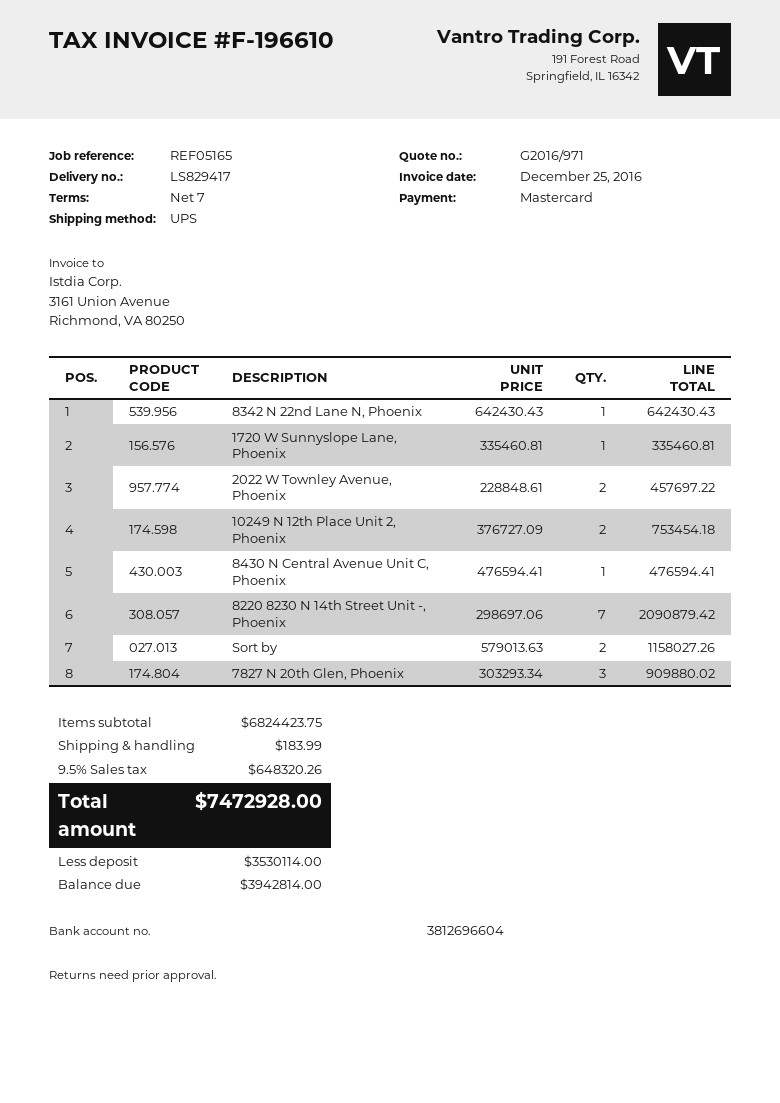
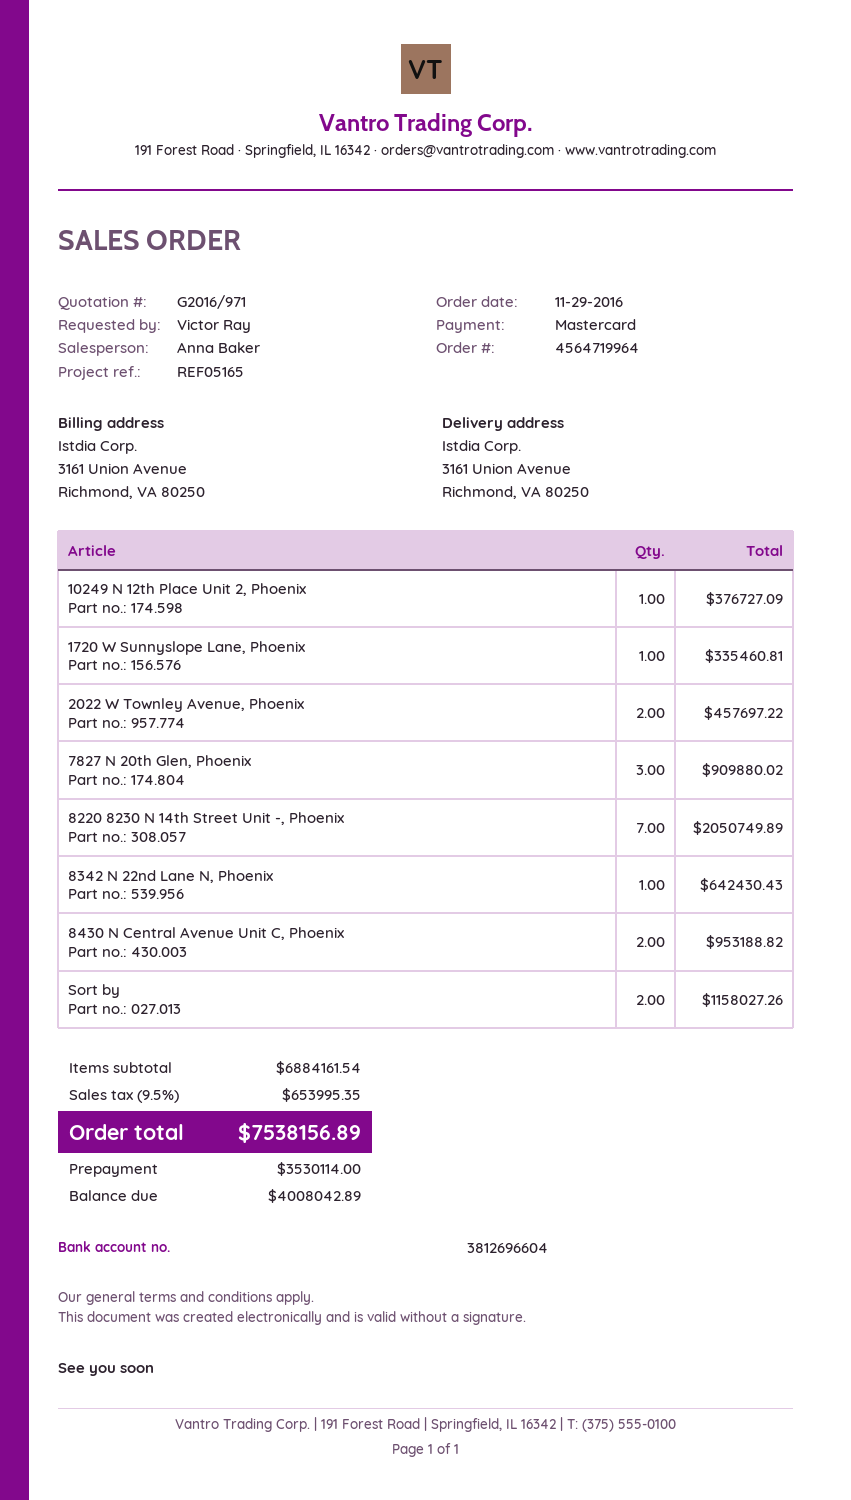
10249 N 12th Place Unit 2, Phoenix: 2 for 753454.18 -> 1 for 376727.09
8430 N Central Avenue Unit C, Phoenix: 1 for 476594.41 -> 2 for 953188.82
8220 8230 N 14th Street Unit -, Phoenix: 7 for 2090879.42 -> 7 for 2050749.89
subtotal: 6824423.75 -> 6884161.54
shipping: 183.99 -> none
tax: 9.5% = 648320.26 -> 9.5% = 653995.35
total: 7472928.00 -> 7538156.89
balance: 3942814.00 -> 4008042.89

